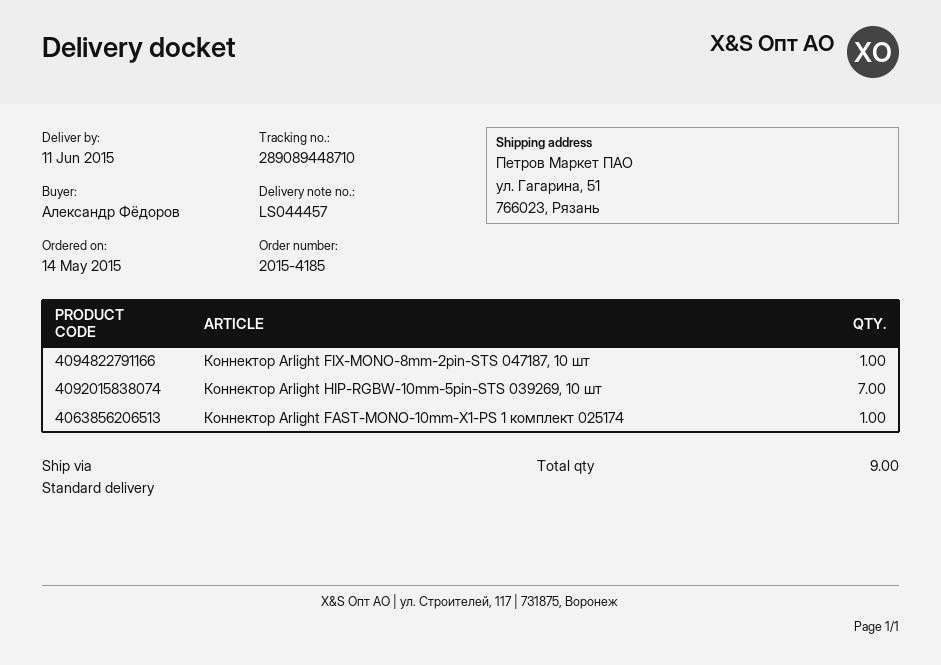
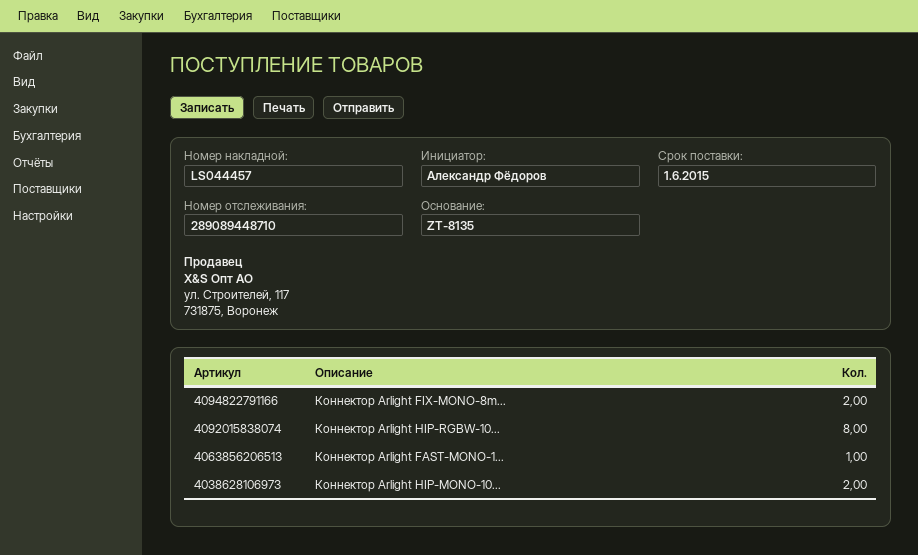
delivery date: 2015-06-11 -> 2015-06-01
Коннектор Arlight FIX-MONO-8mm-2pin-STS 047187, 10 шт: 1 -> 2
Коннектор Arlight HIP-RGBW-10mm-5pin-STS 039269, 10 шт: 7 -> 8
Коннектор Arlight HIP-MONO-10...: none -> 2

